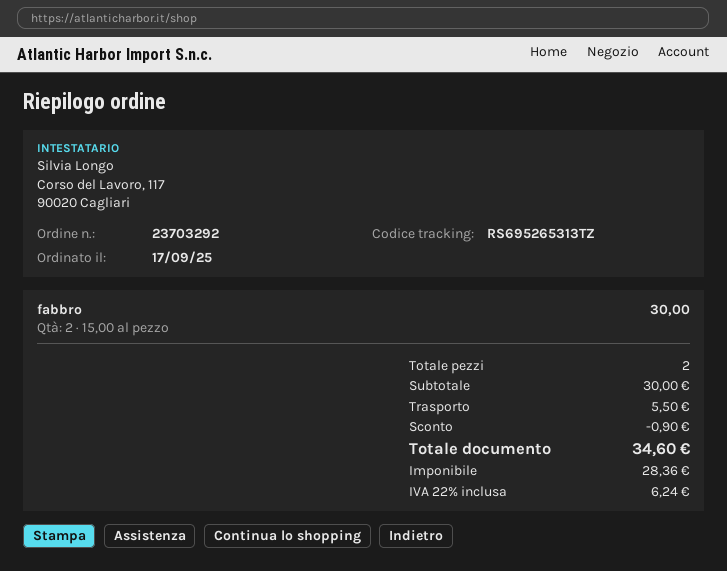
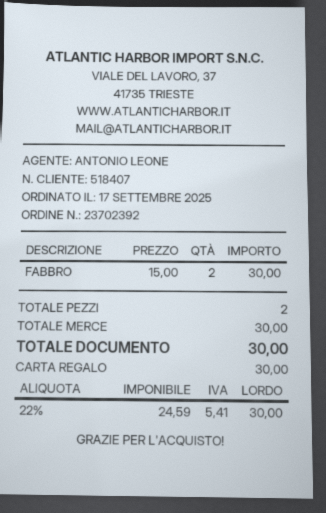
order number: 23703292 -> 23702392
discount: 0.90 -> none
shipping: 5.50 -> none
net: 28.36 -> 24.59
tax: 22% = 6.24 -> 22% = 5.41
total: 34.60 -> 30.00

